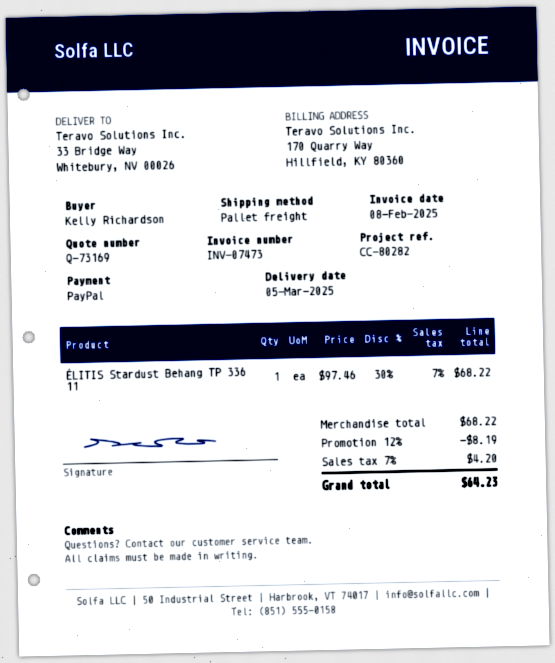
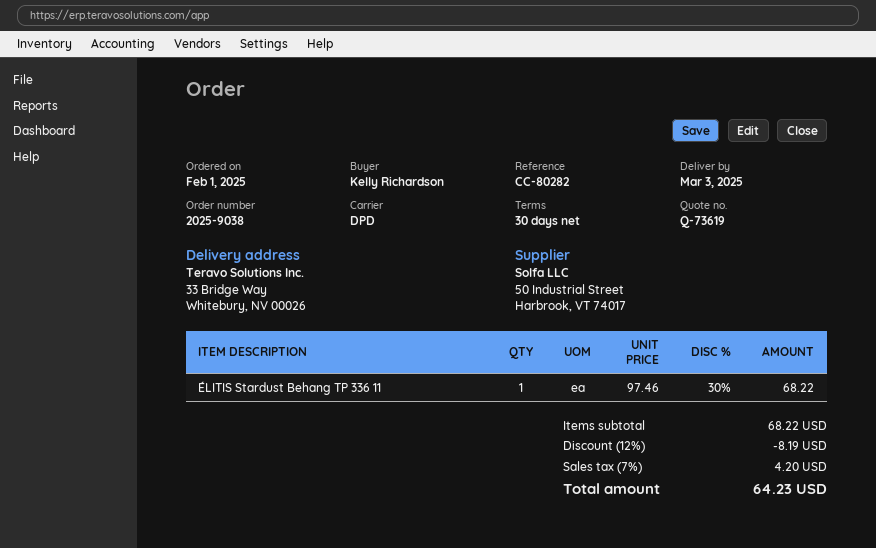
quote number: Q-73169 -> Q-73619
delivery date: 2025-03-05 -> 2025-03-03
shipping method: pallet freight -> DPD

